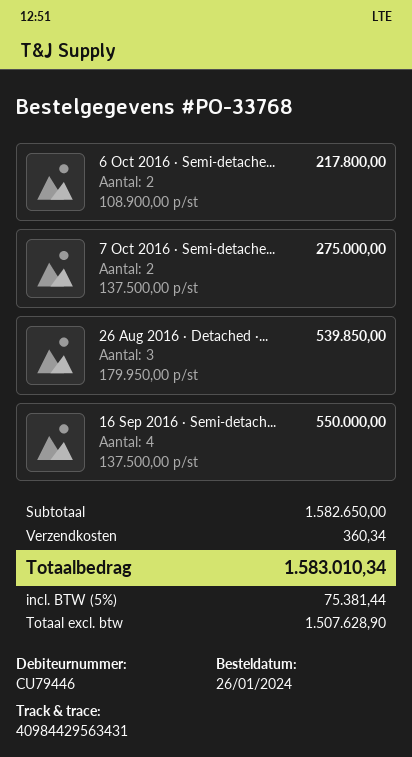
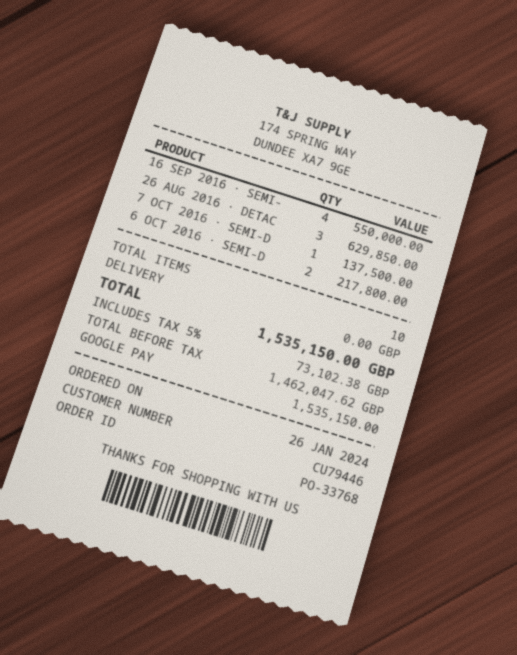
7 Oct 2016 · Semi-detache...: 2 for 275000.00 -> 1 for 137500.00
26 Aug 2016 · Detached ·...: 3 for 539850.00 -> 3 for 629850.00
shipping: 360.34 -> 0.00
net: 1507628.90 -> 1462047.62
tax: 5% = 75381.44 -> 5% = 73102.38
total: 1583010.34 -> 1535150.00

